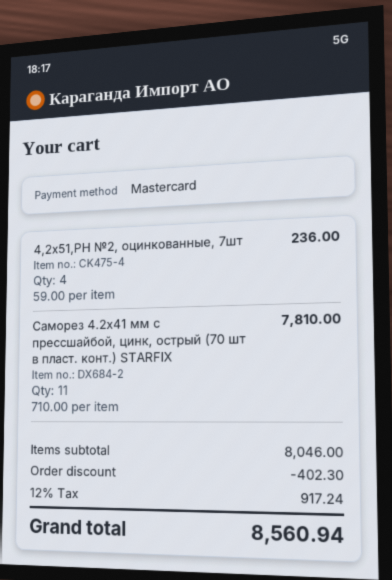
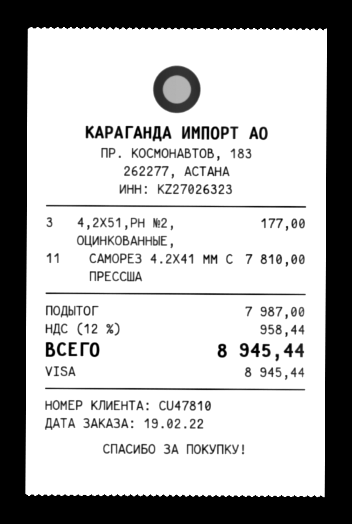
payment method: Mastercard -> Visa
4,2х51,PH №2, оцинкованные, 7шт: 4 for 236.00 -> 3 for 177.00
subtotal: 8046.00 -> 7987.00
discount: 402.30 -> none
tax: 12% = 917.24 -> 12% = 958.44
total: 8560.94 -> 8945.44

